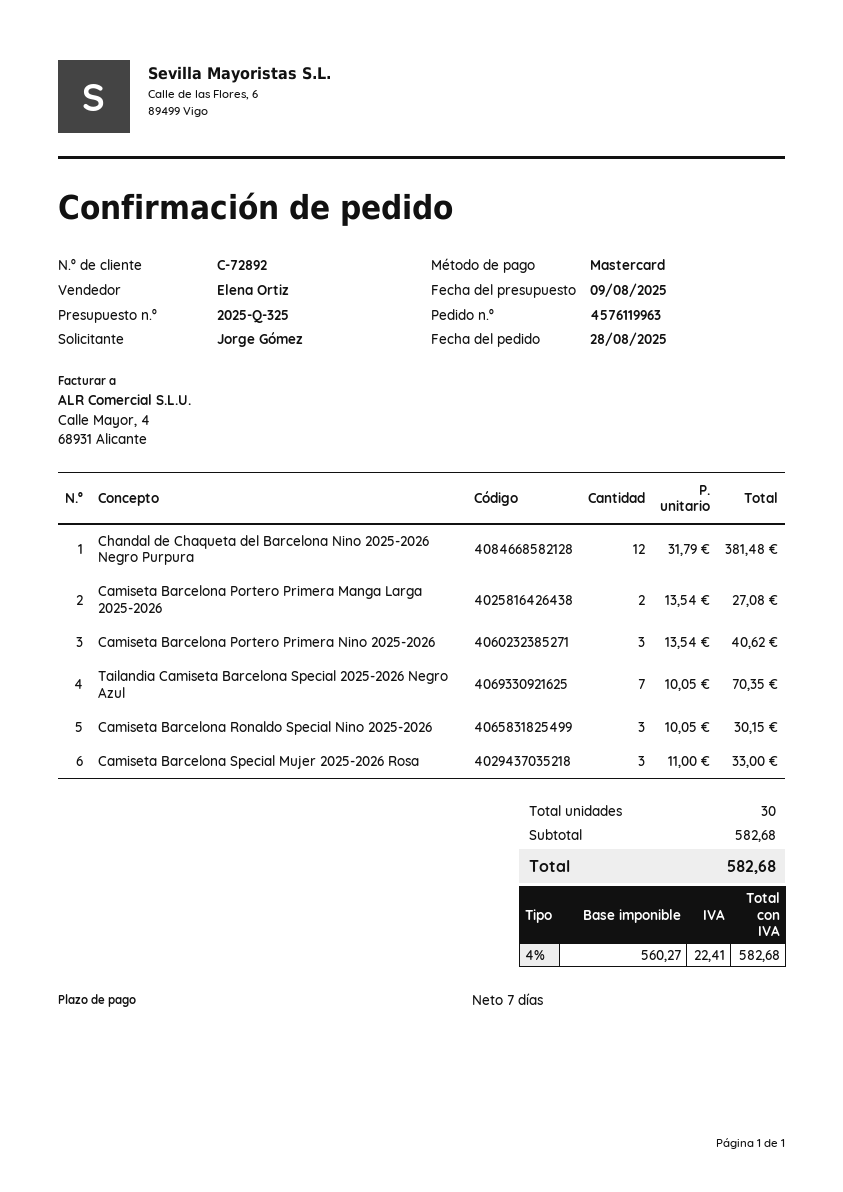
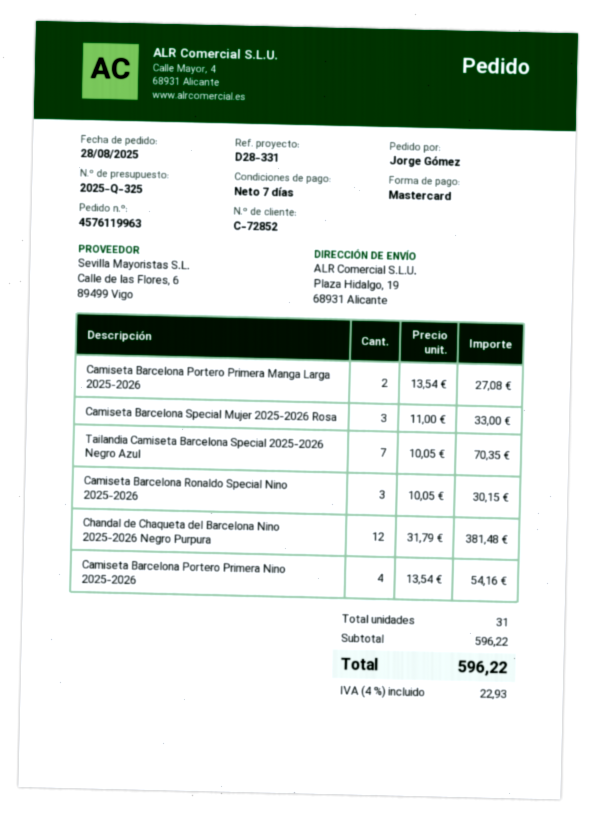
customer number: C-72892 -> C-72852
Camiseta Barcelona Portero Primera Nino 2025-2026: 3 x 13.54 = 40.62 -> 4 x 13.54 = 54.16
total quantity: 30 -> 31
subtotal: 582.68 -> 596.22
tax: 4% = 22.41 -> 4% = 22.93
total: 582.68 -> 596.22

